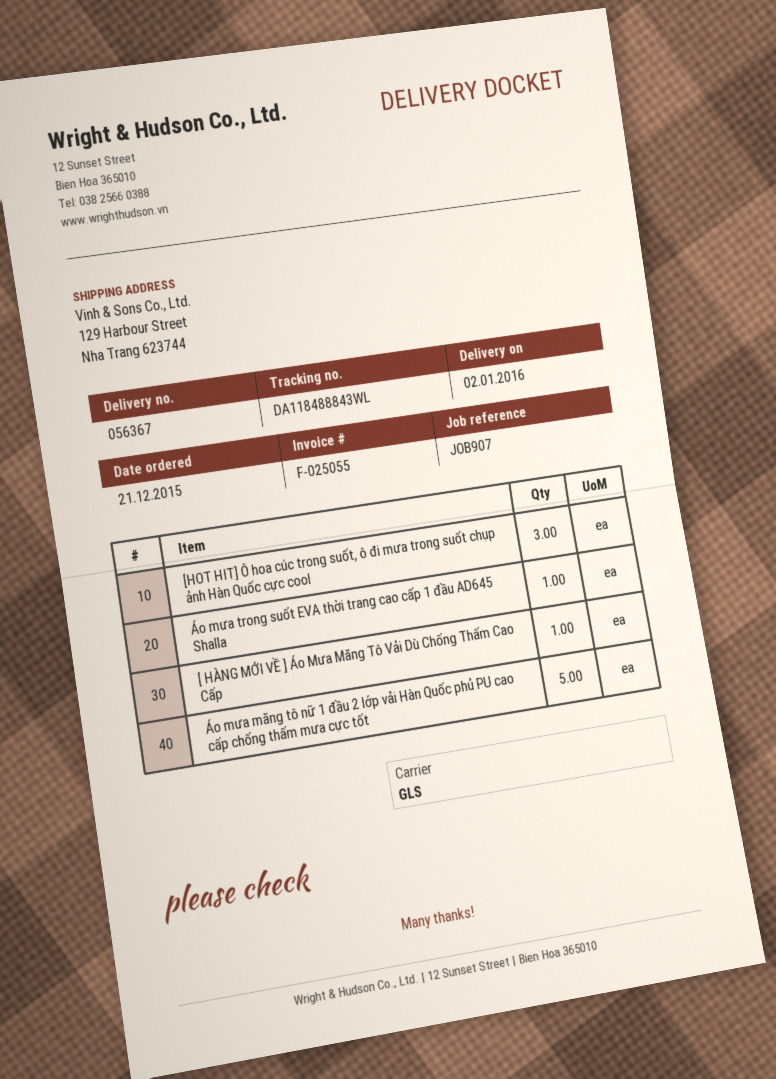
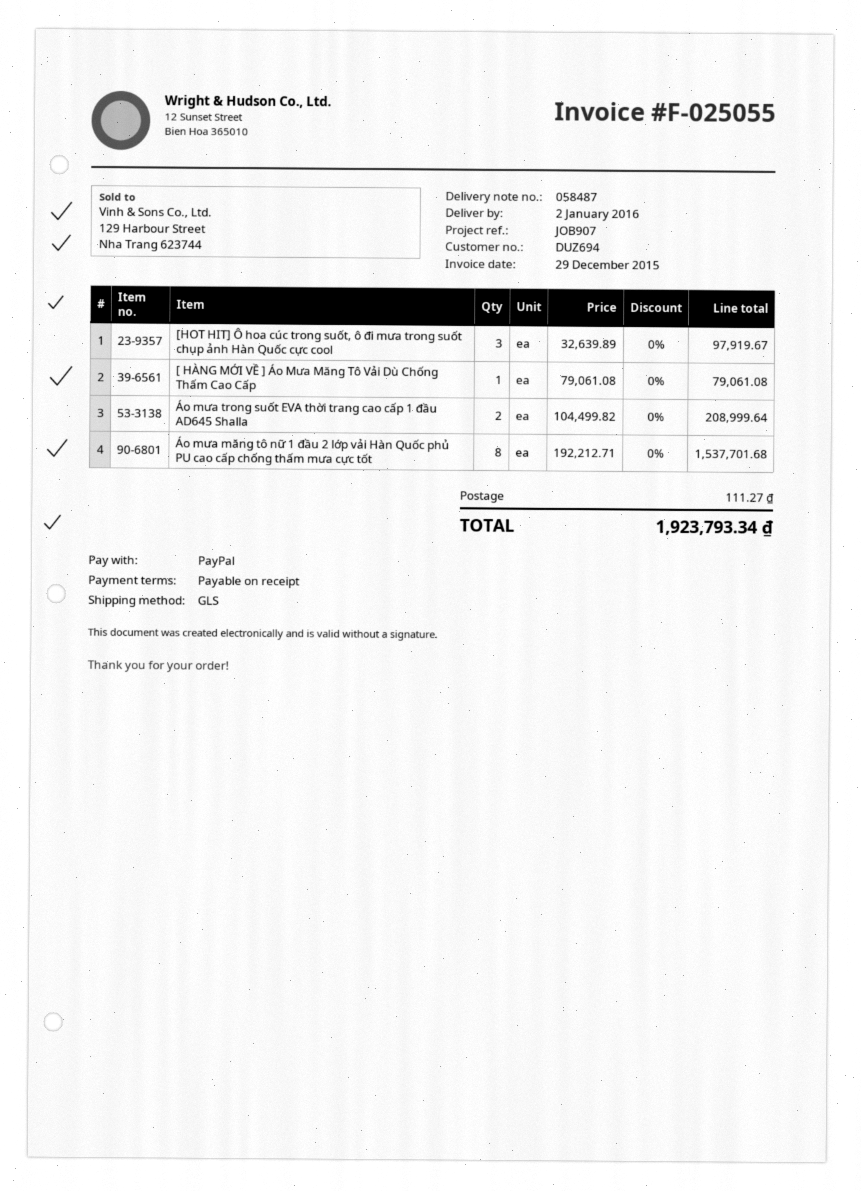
delivery note number: 056367 -> 058487
Áo mưa trong suốt EVA thời trang cao cấp 1 đầu AD645 Shalla: 1 -> 2
Áo mưa măng tô nữ 1 đầu 2 lớp vải Hàn Quốc phủ PU cao cấp chống thấm mưa cực tốt: 5 -> 8

